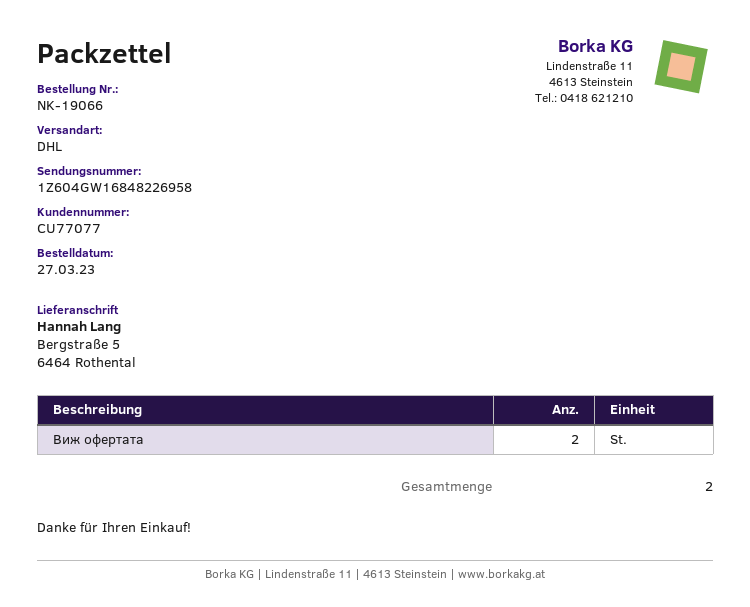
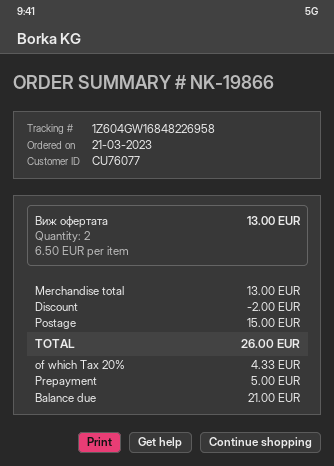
order number: NK-19066 -> NK-19866
order date: 2023-03-27 -> 2023-03-21
customer number: CU77077 -> CU76077

